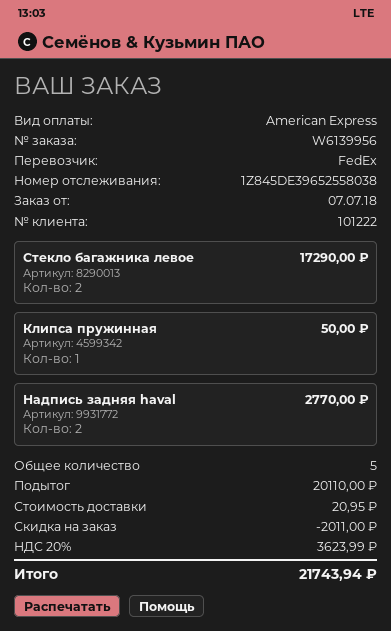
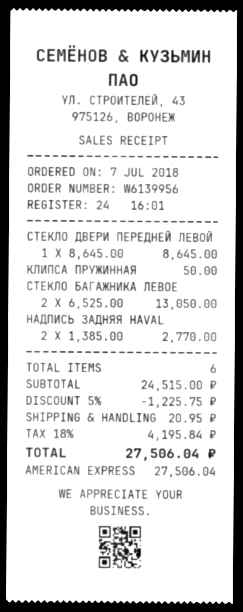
Стекло багажника левое: 2 for 17290.00 -> 2 for 13050.00
СТЕКЛО ДВЕРИ ПЕРЕДНЕЙ ЛЕВОЙ: none -> 1 for 8645.00
total quantity: 5 -> 6
subtotal: 20110.00 -> 24515.00
discount: 2011.00 -> 1225.75
tax: 20% = 3623.99 -> 18% = 4195.84
total: 21743.94 -> 27506.04

